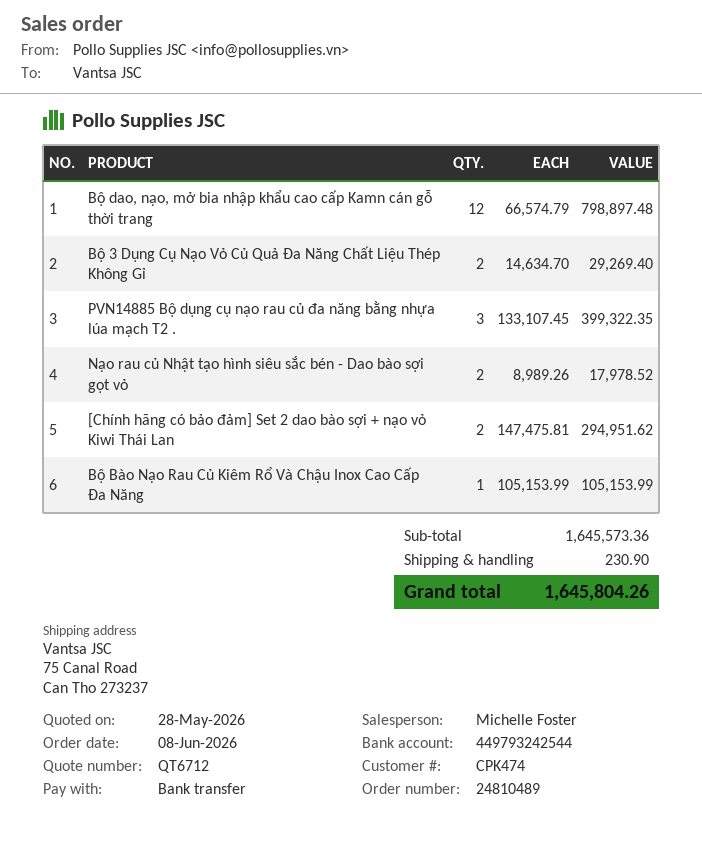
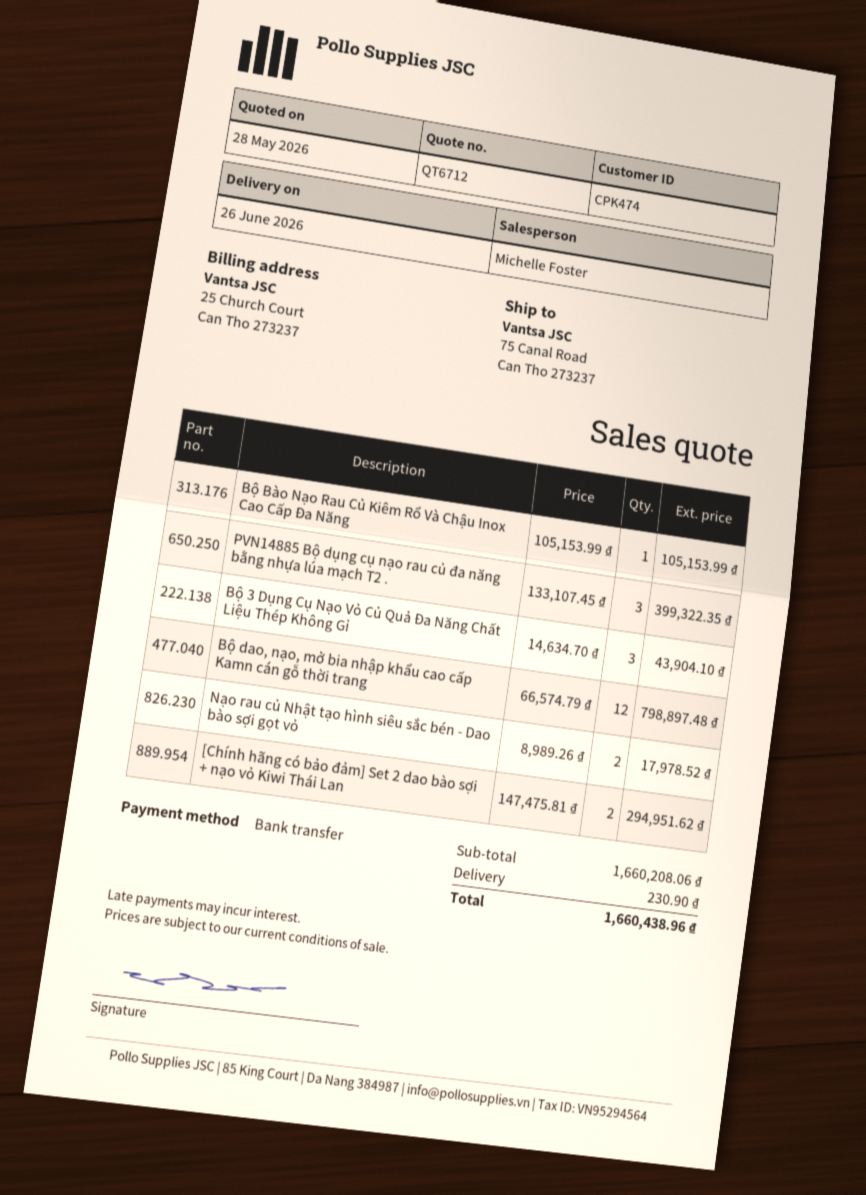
Bộ 3 Dụng Cụ Nạo Vỏ Củ Quả Đa Năng Chất Liệu Thép Không Gỉ: 2 x 14634.70 = 29269.40 -> 3 x 14634.70 = 43904.10
subtotal: 1645573.36 -> 1660208.06
total: 1645804.26 -> 1660438.96

